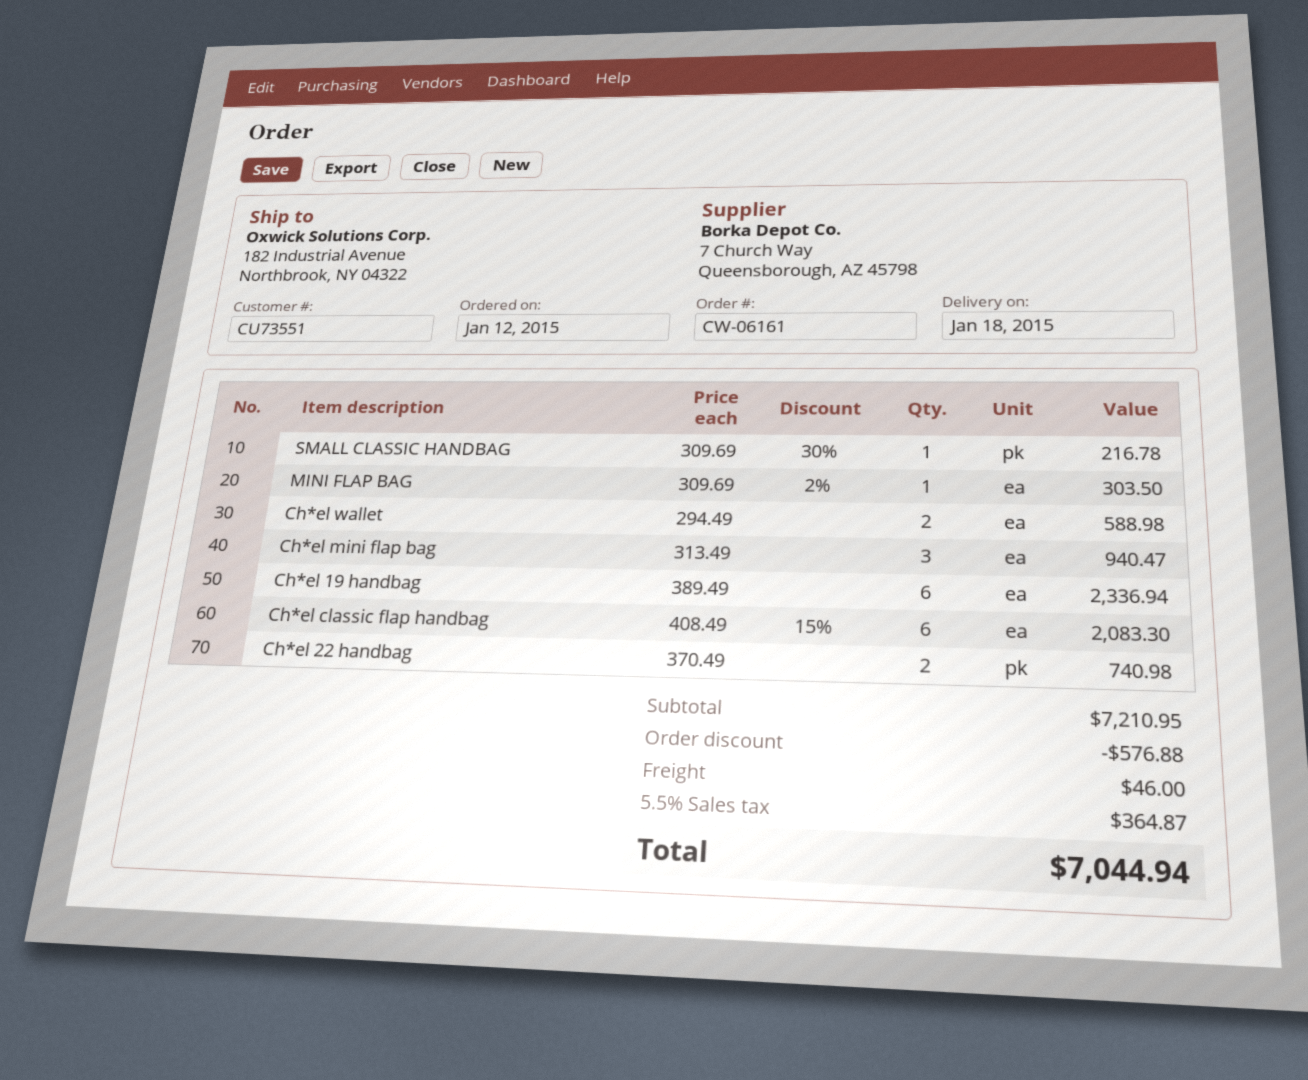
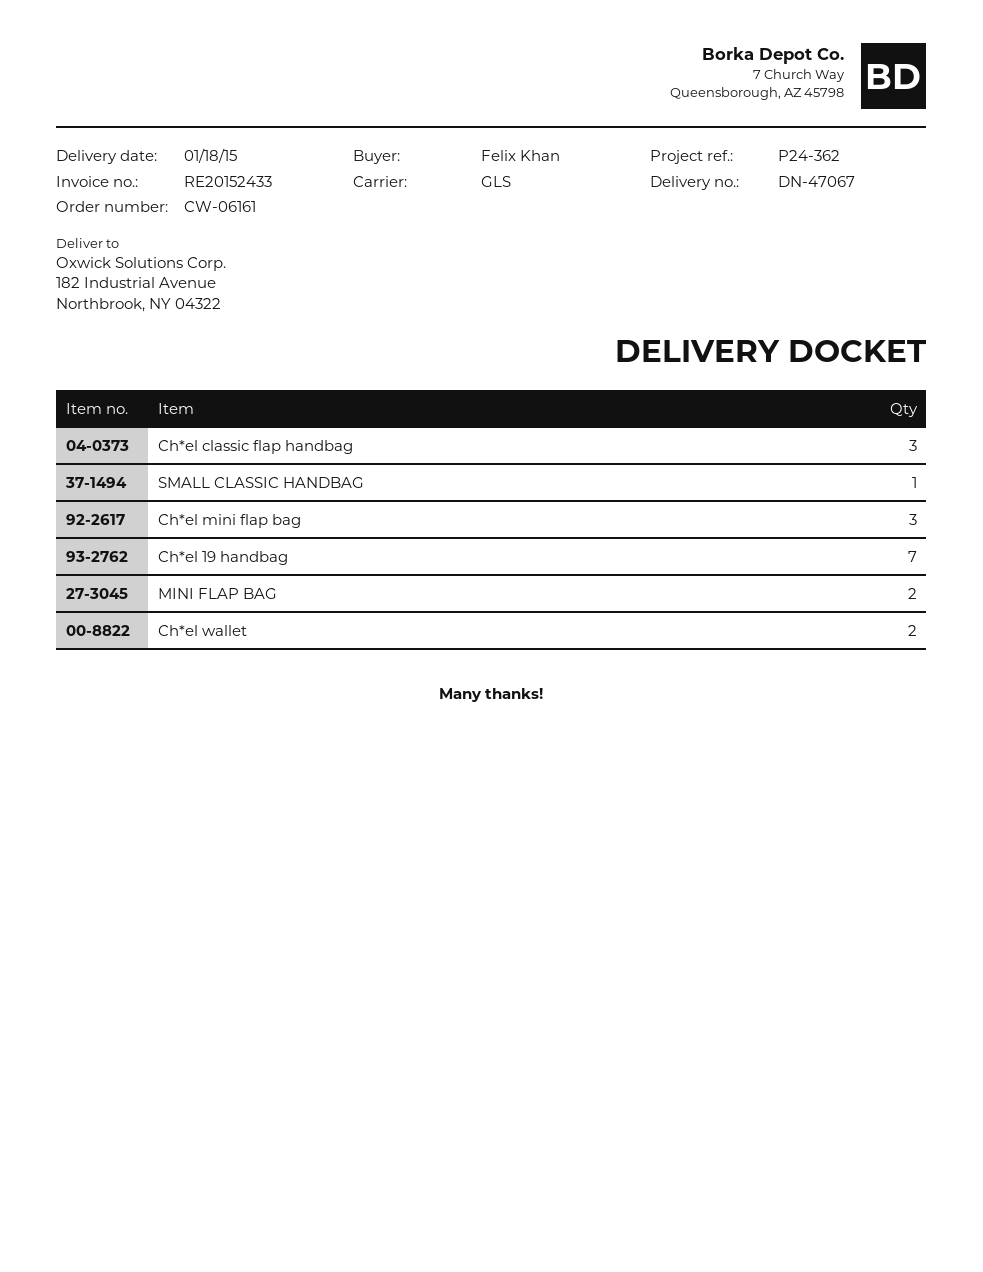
MINI FLAP BAG: 1 -> 2
Ch*el 19 handbag: 6 -> 7
Ch*el classic flap handbag: 6 -> 3
Ch*el 22 handbag: 2 -> none

